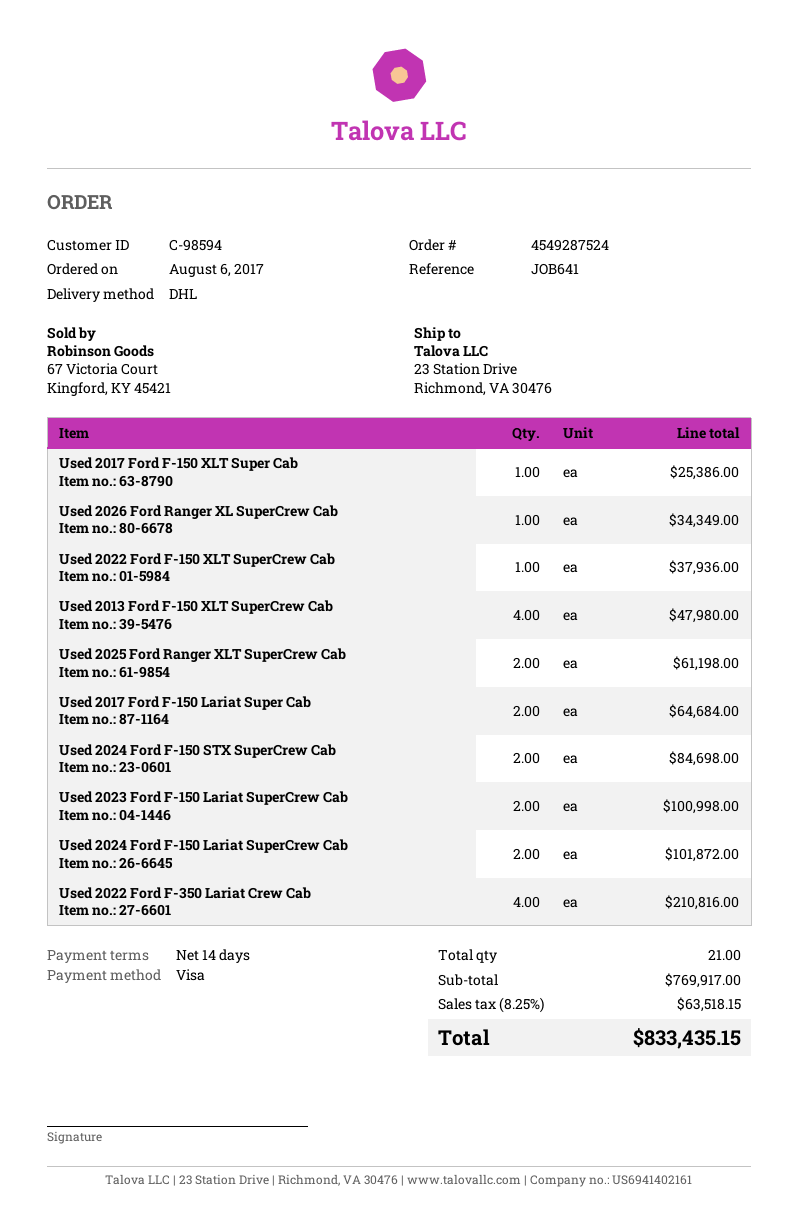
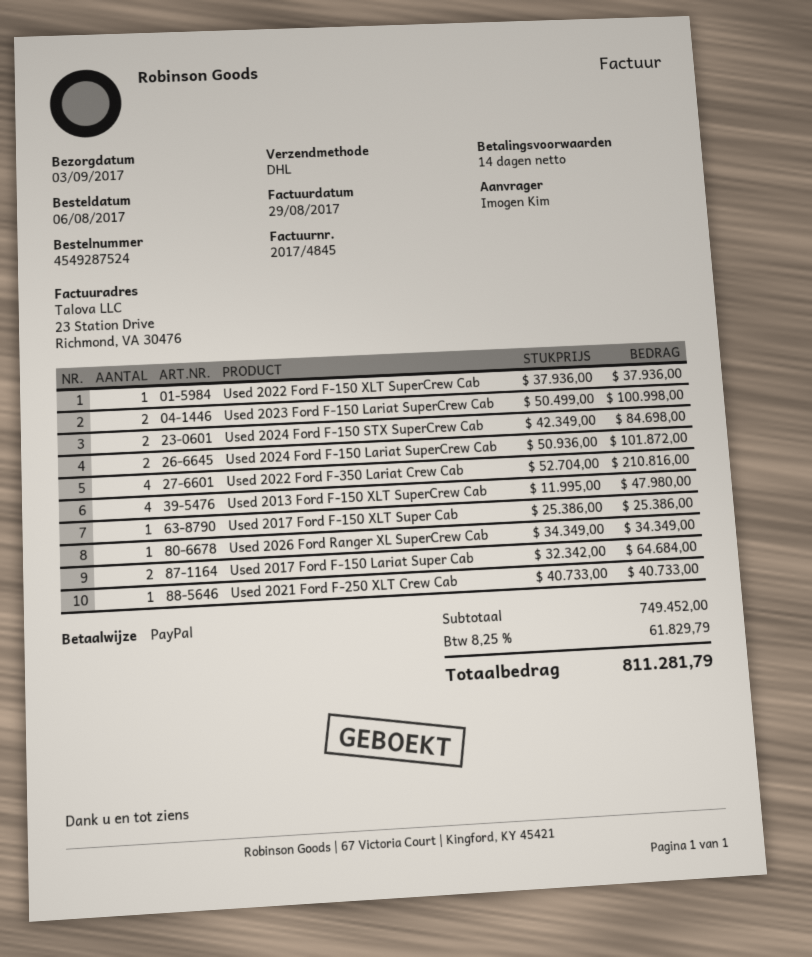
payment method: Visa -> PayPal
Used 2025 Ford Ranger XLT SuperCrew Cab: 2 for 61198.00 -> none
Used 2021 Ford F-250 XLT Crew Cab: none -> 1 for 40733.00
subtotal: 769917.00 -> 749452.00
tax: 8.25% = 63518.15 -> 8.25% = 61829.79
total: 833435.15 -> 811281.79

